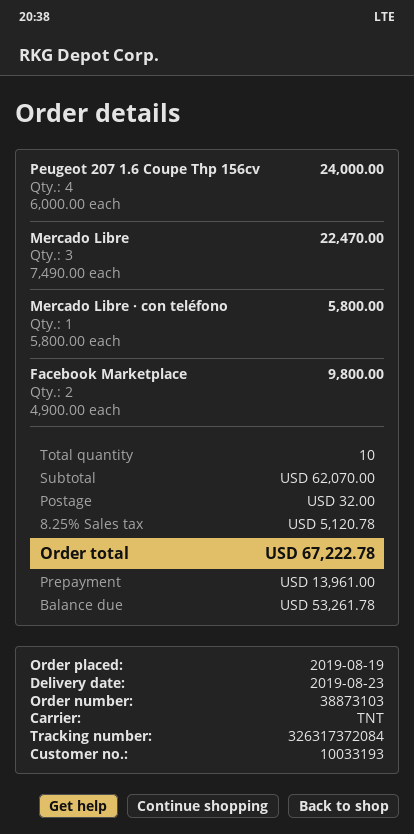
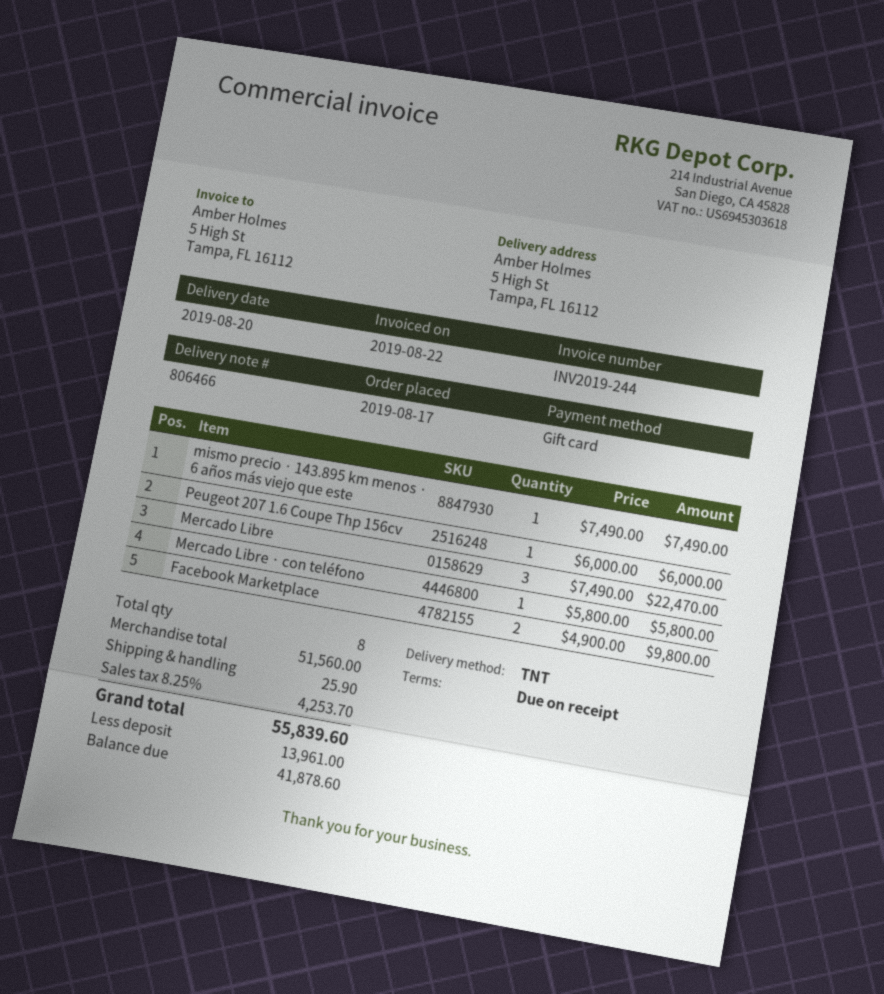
order date: 2019-08-19 -> 2019-08-17
delivery date: 2019-08-23 -> 2019-08-20
Peugeot 207 1.6 Coupe Thp 156cv: 4 x 6000.00 = 24000.00 -> 1 x 6000.00 = 6000.00
mismo precio · 143.895 km menos · 6 años más viejo que este: none -> 1 x 7490.00 = 7490.00
total quantity: 10 -> 8
subtotal: 62070.00 -> 51560.00
shipping: 32.00 -> 25.90
tax: 8.25% = 5120.78 -> 8.25% = 4253.70
total: 67222.78 -> 55839.60
balance: 53261.78 -> 41878.60

